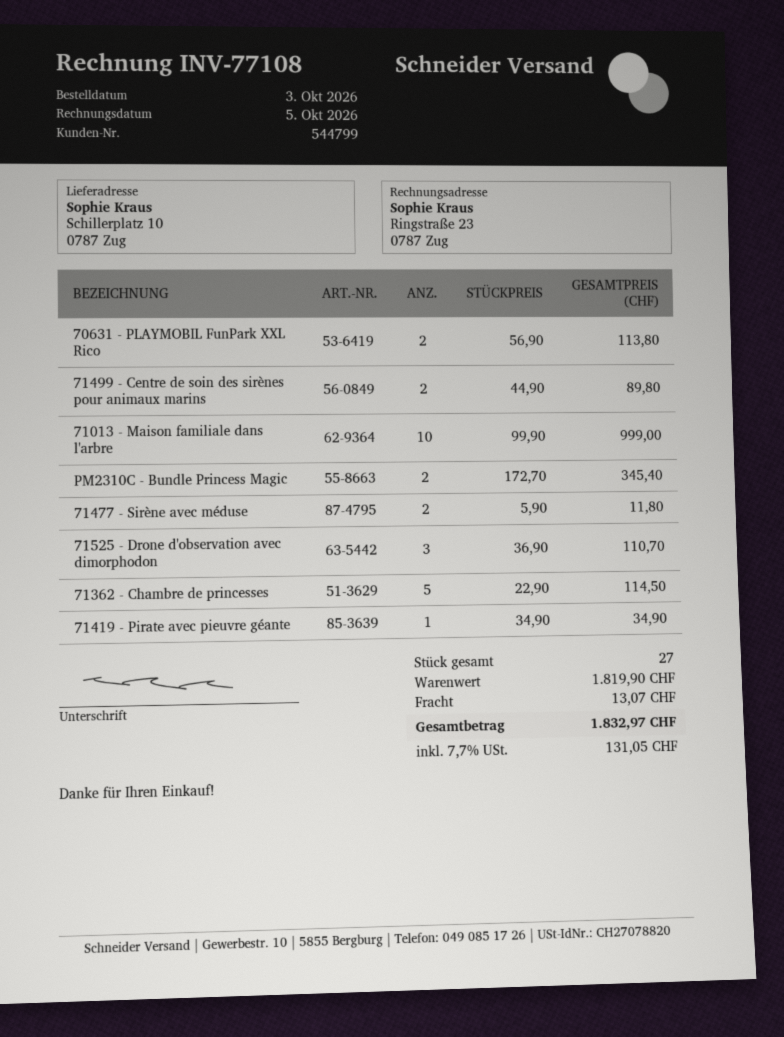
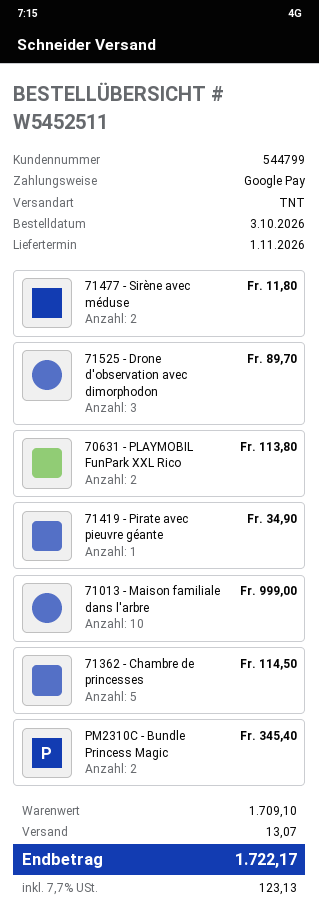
71499 - Centre de soin des sirènes pour animaux marins: 2 for 89.80 -> none
71525 - Drone d'observation avec dimorphodon: 3 for 110.70 -> 3 for 89.70
subtotal: 1819.90 -> 1709.10
tax: 7.7% = 131.05 -> 7.7% = 123.13
total: 1832.97 -> 1722.17

